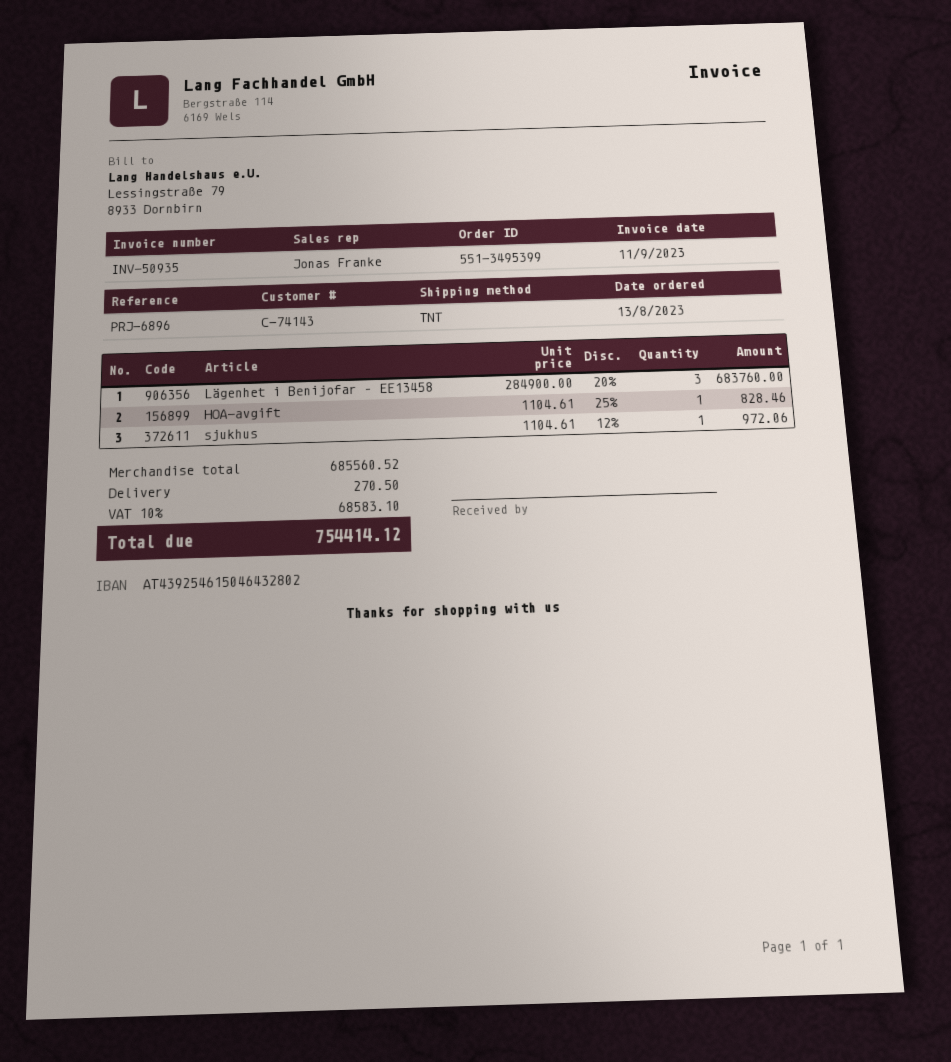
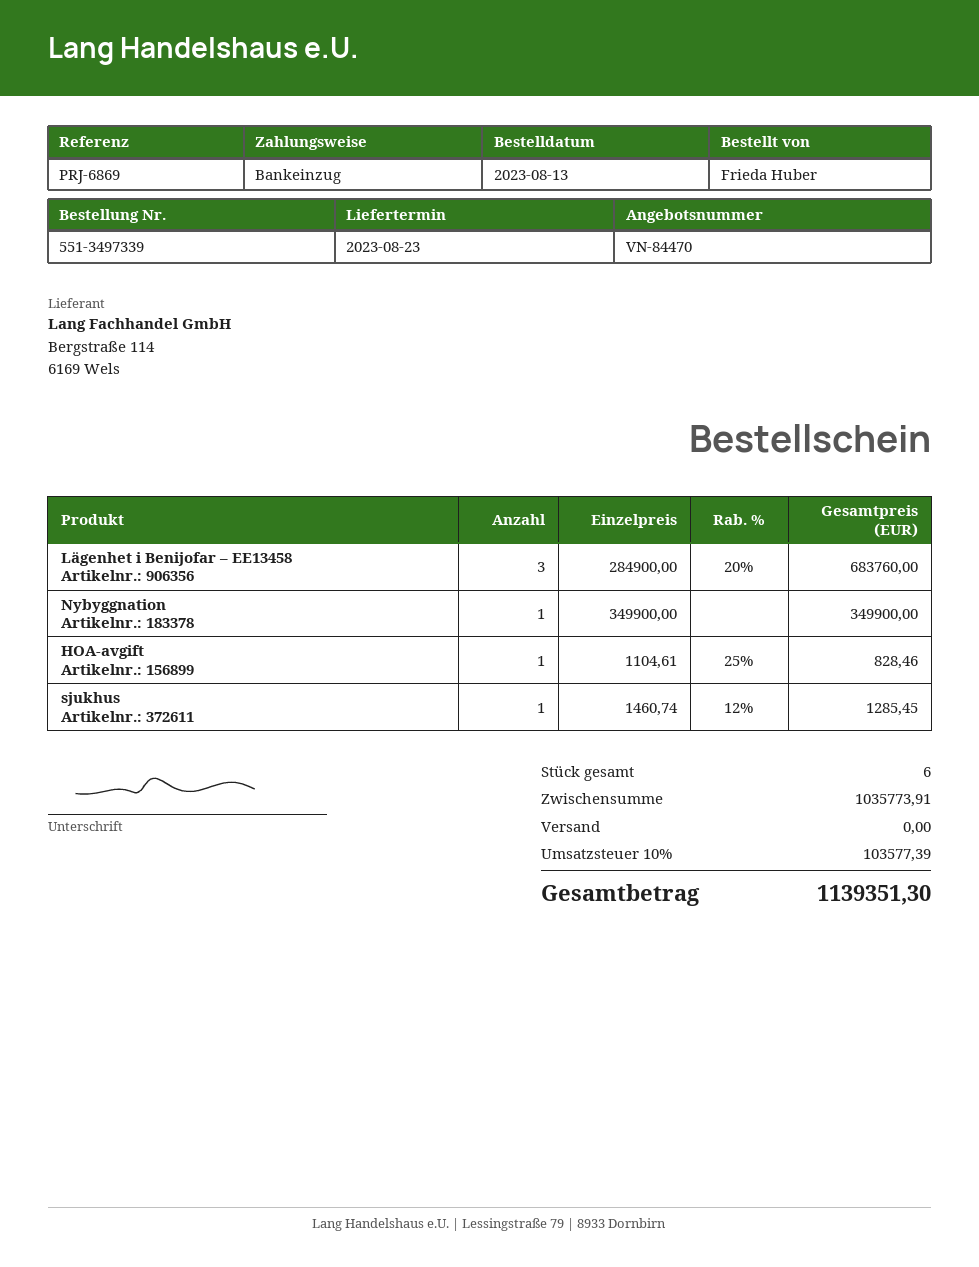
order number: 551-3495399 -> 551-3497339
reference: PRJ-6896 -> PRJ-6869
sjukhus: 1 x 1104.61 - 12% = 972.06 -> 1 x 1460.74 - 12% = 1285.45
Nybyggnation: none -> 1 x 349900.00 = 349900.00
subtotal: 685560.52 -> 1035773.91
shipping: 270.50 -> 0.00
tax: 10% = 68583.10 -> 10% = 103577.39
total: 754414.12 -> 1139351.30

